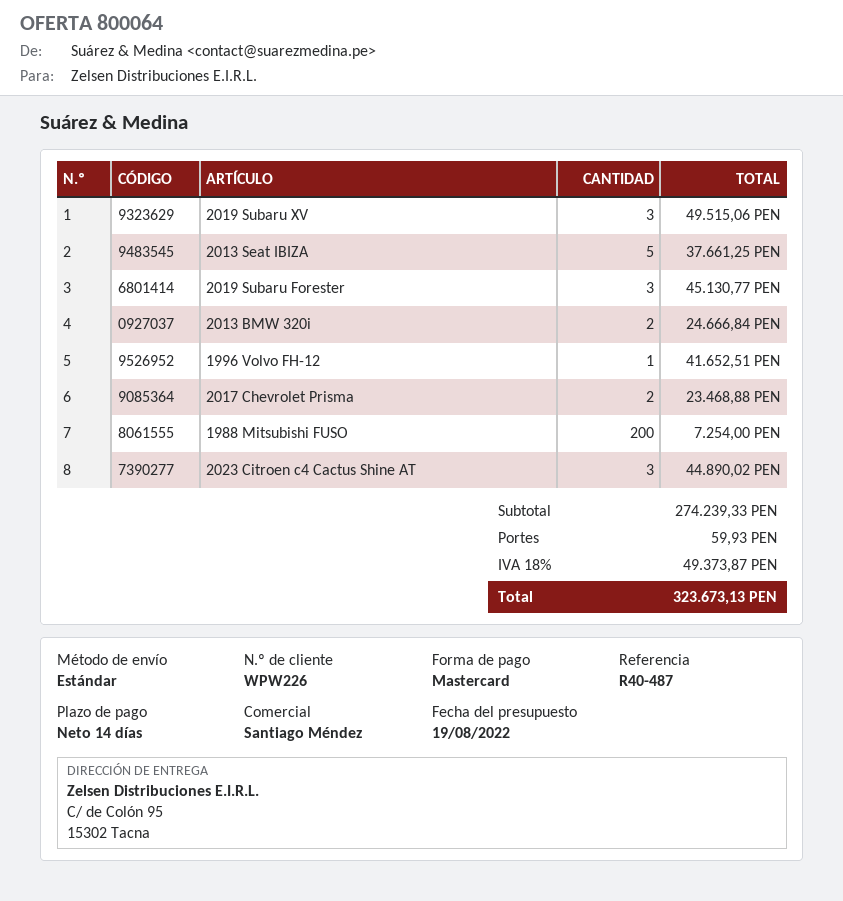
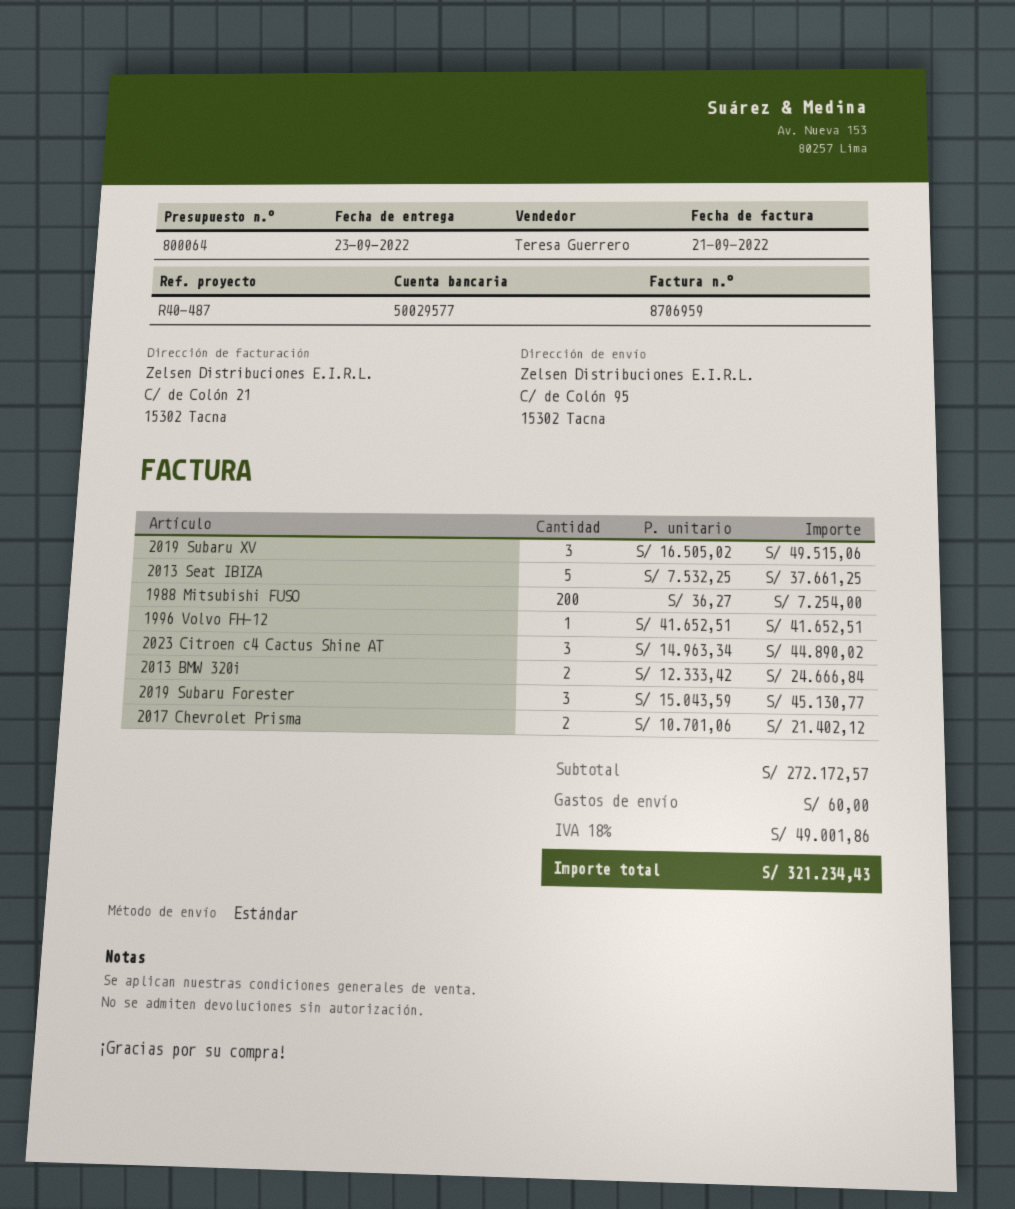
sales rep: Santiago Méndez -> Teresa Guerrero
2017 Chevrolet Prisma: 2 for 23468.88 -> 2 for 21402.12
subtotal: 274239.33 -> 272172.57
shipping: 59.93 -> 60.00
tax: 18% = 49373.87 -> 18% = 49001.86
total: 323673.13 -> 321234.43

